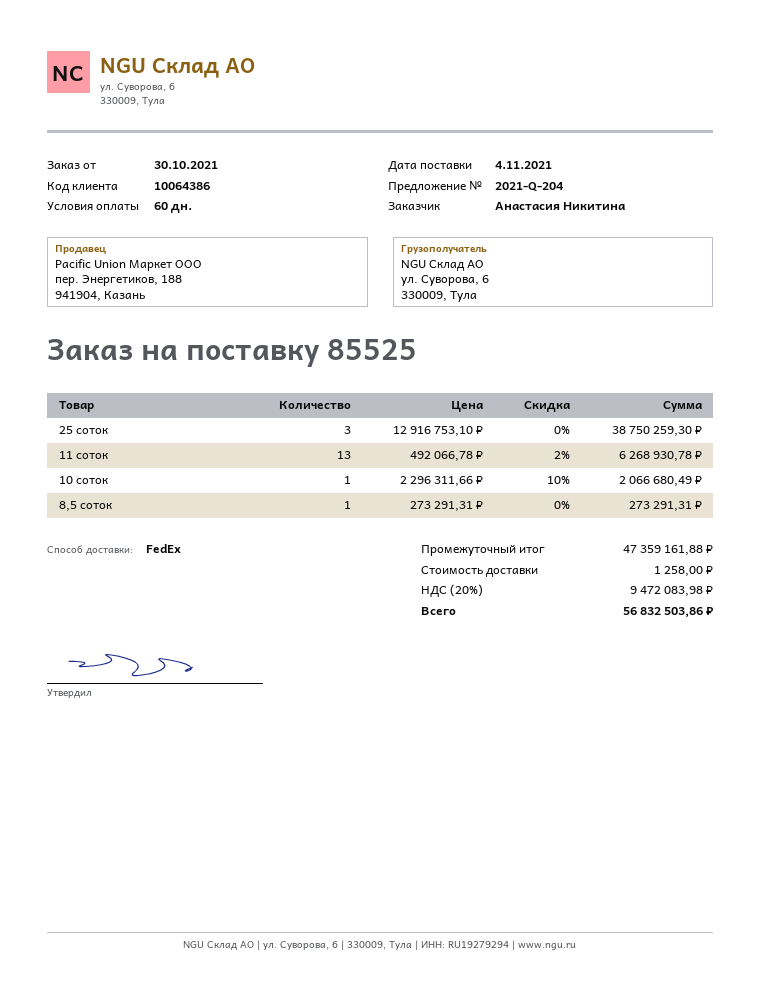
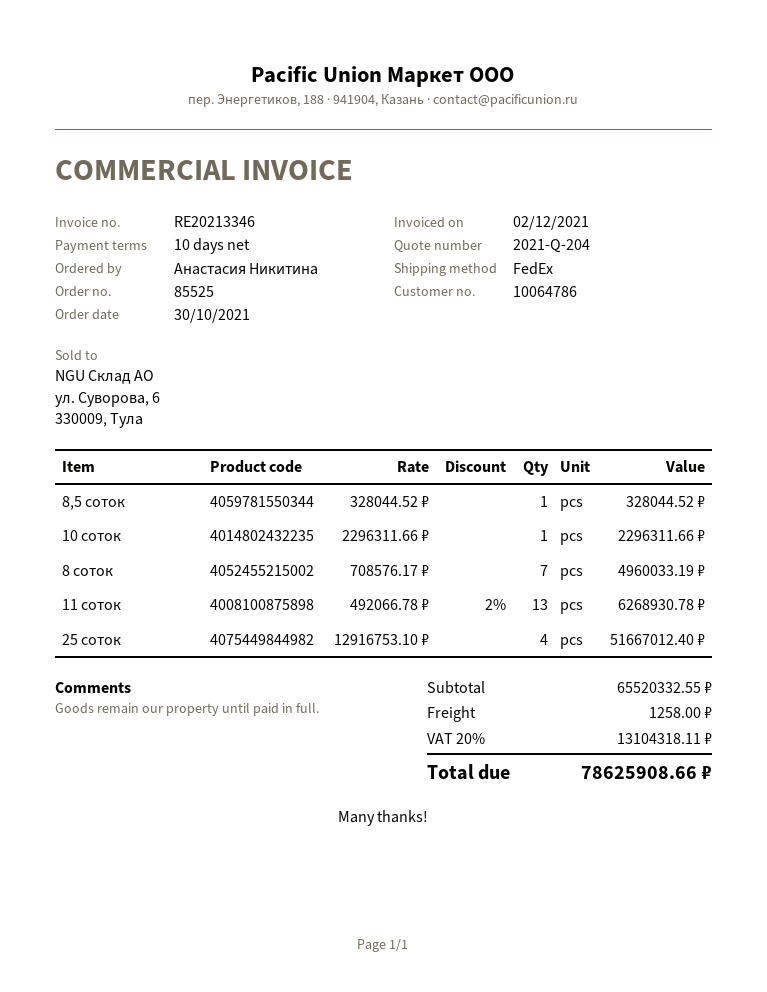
payment terms: 60 days -> 10 days
customer number: 10064386 -> 10064786
25 соток: 3 x 12916753.10 = 38750259.30 -> 4 x 12916753.10 = 51667012.40
10 соток: 1 x 2296311.66 - 10% = 2066680.49 -> 1 x 2296311.66 = 2296311.66
8,5 соток: 1 x 273291.31 = 273291.31 -> 1 x 328044.52 = 328044.52
8 соток: none -> 7 x 708576.17 = 4960033.19
subtotal: 47359161.88 -> 65520332.55
tax: 20% = 9472083.98 -> 20% = 13104318.11
total: 56832503.86 -> 78625908.66

